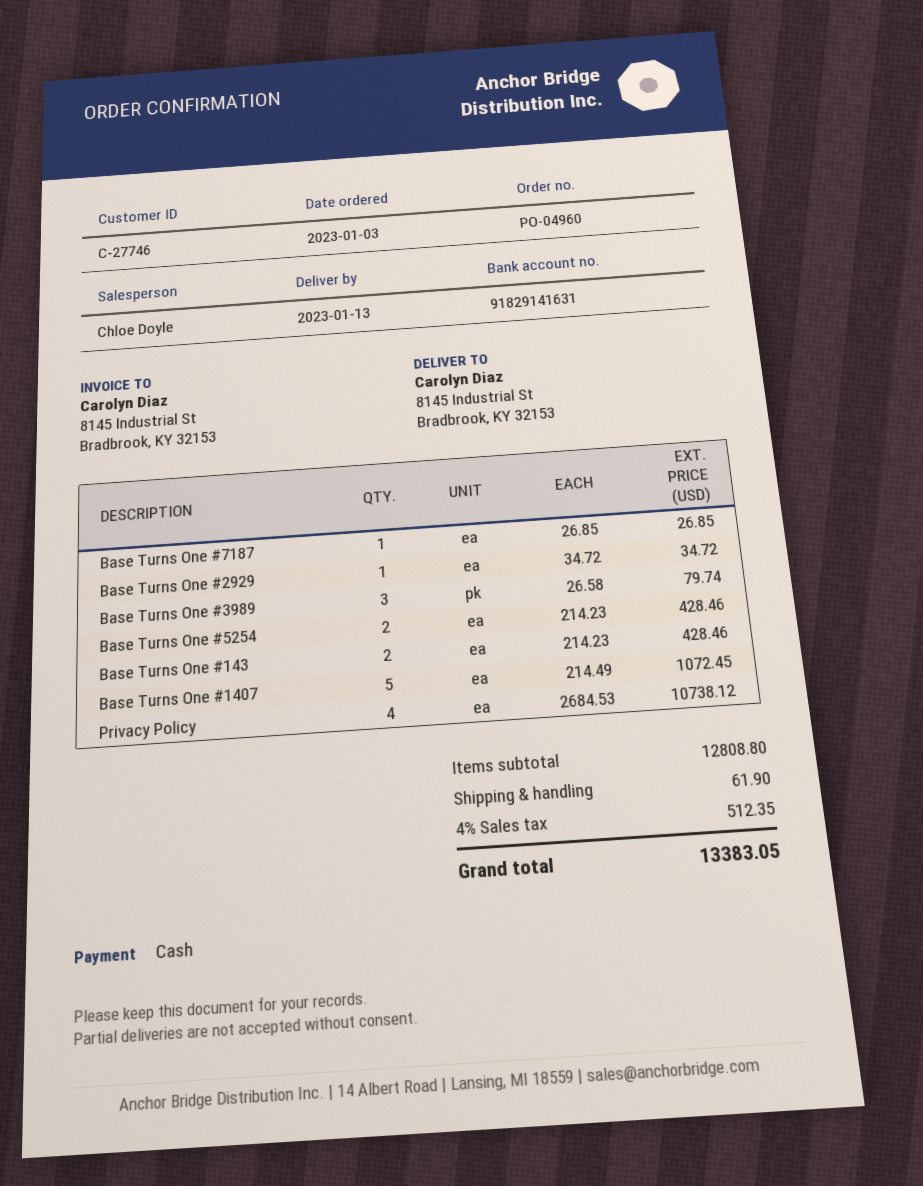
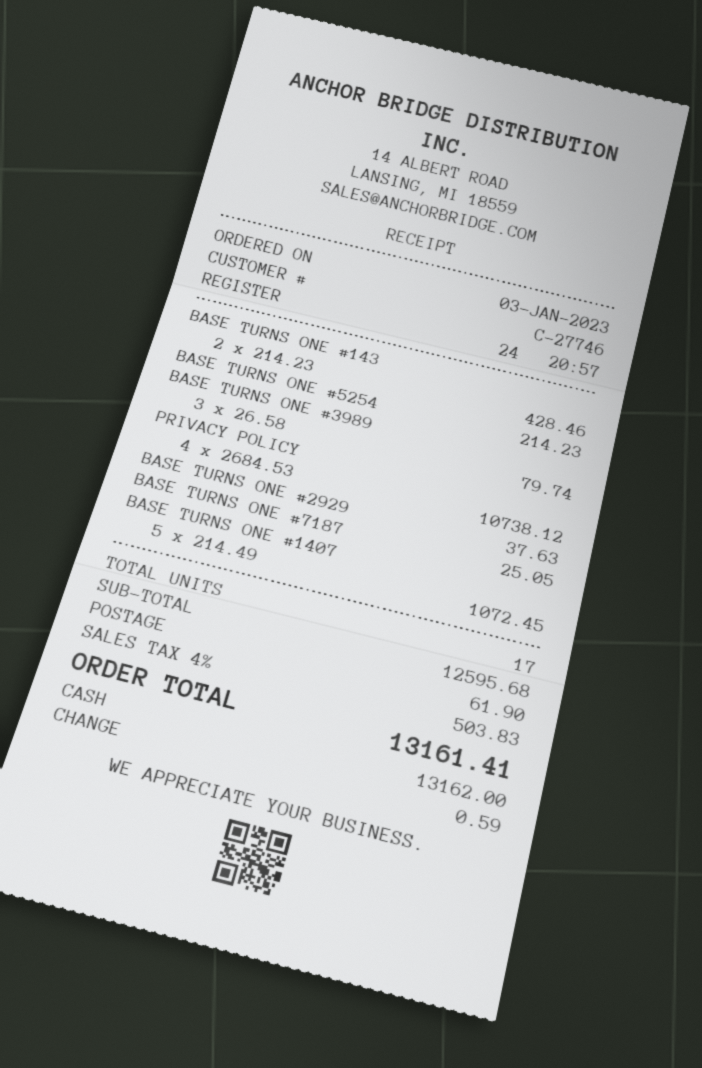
Base Turns One #7187: 1 x 26.85 = 26.85 -> 1 x 25.05 = 25.05
Base Turns One #2929: 1 x 34.72 = 34.72 -> 1 x 37.63 = 37.63
Base Turns One #5254: 2 x 214.23 = 428.46 -> 1 x 214.23 = 214.23
subtotal: 12808.80 -> 12595.68
tax: 4% = 512.35 -> 4% = 503.83
total: 13383.05 -> 13161.41

